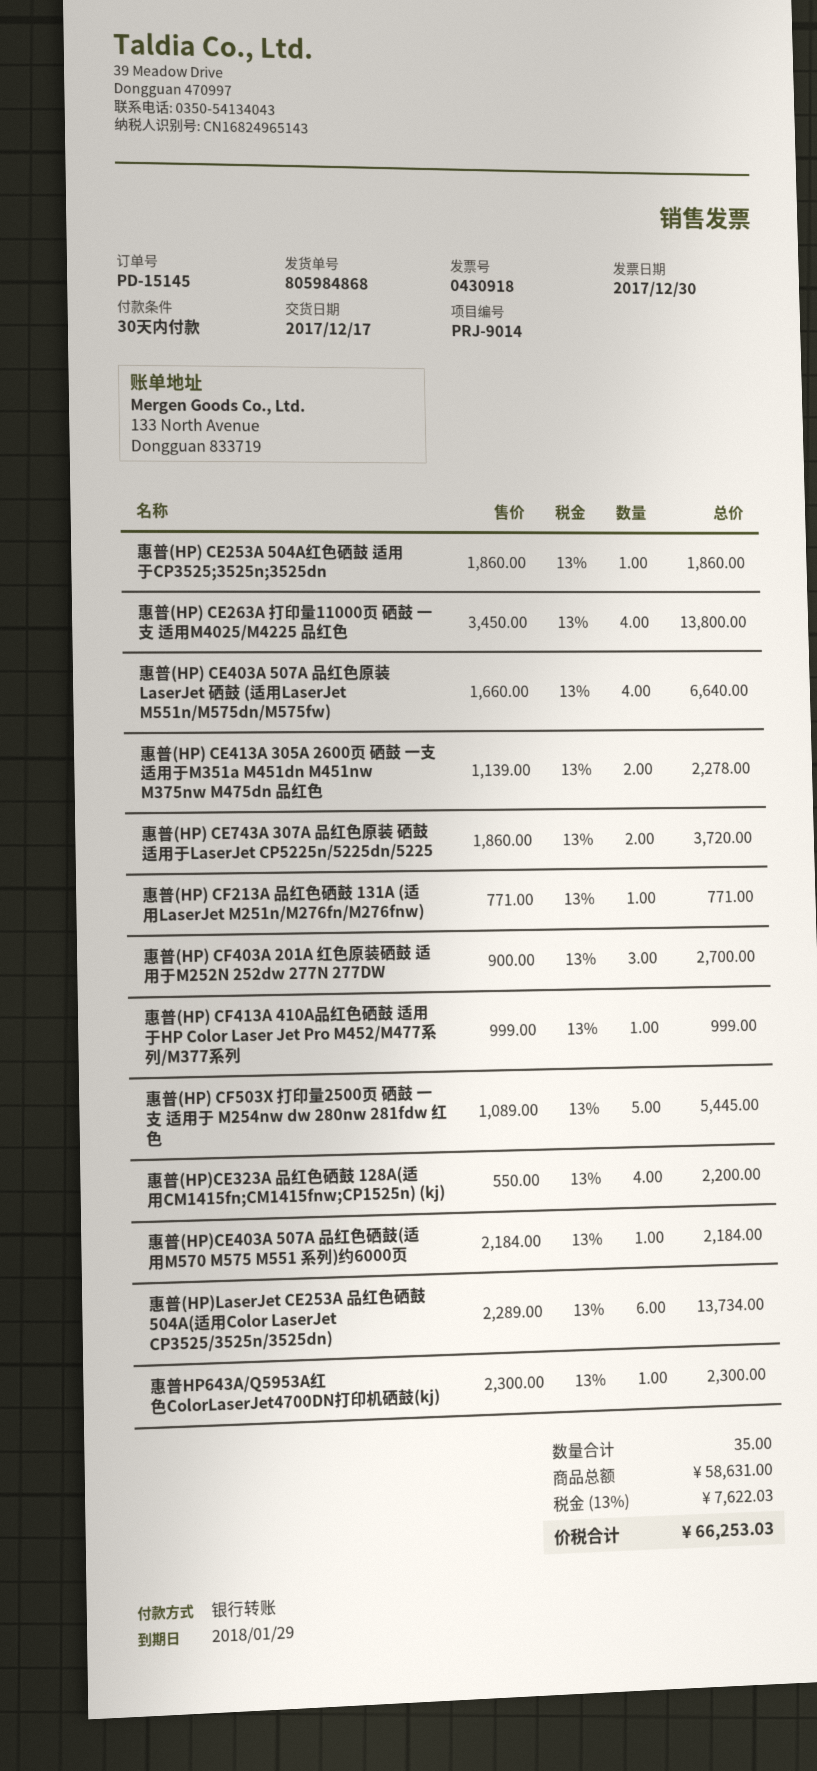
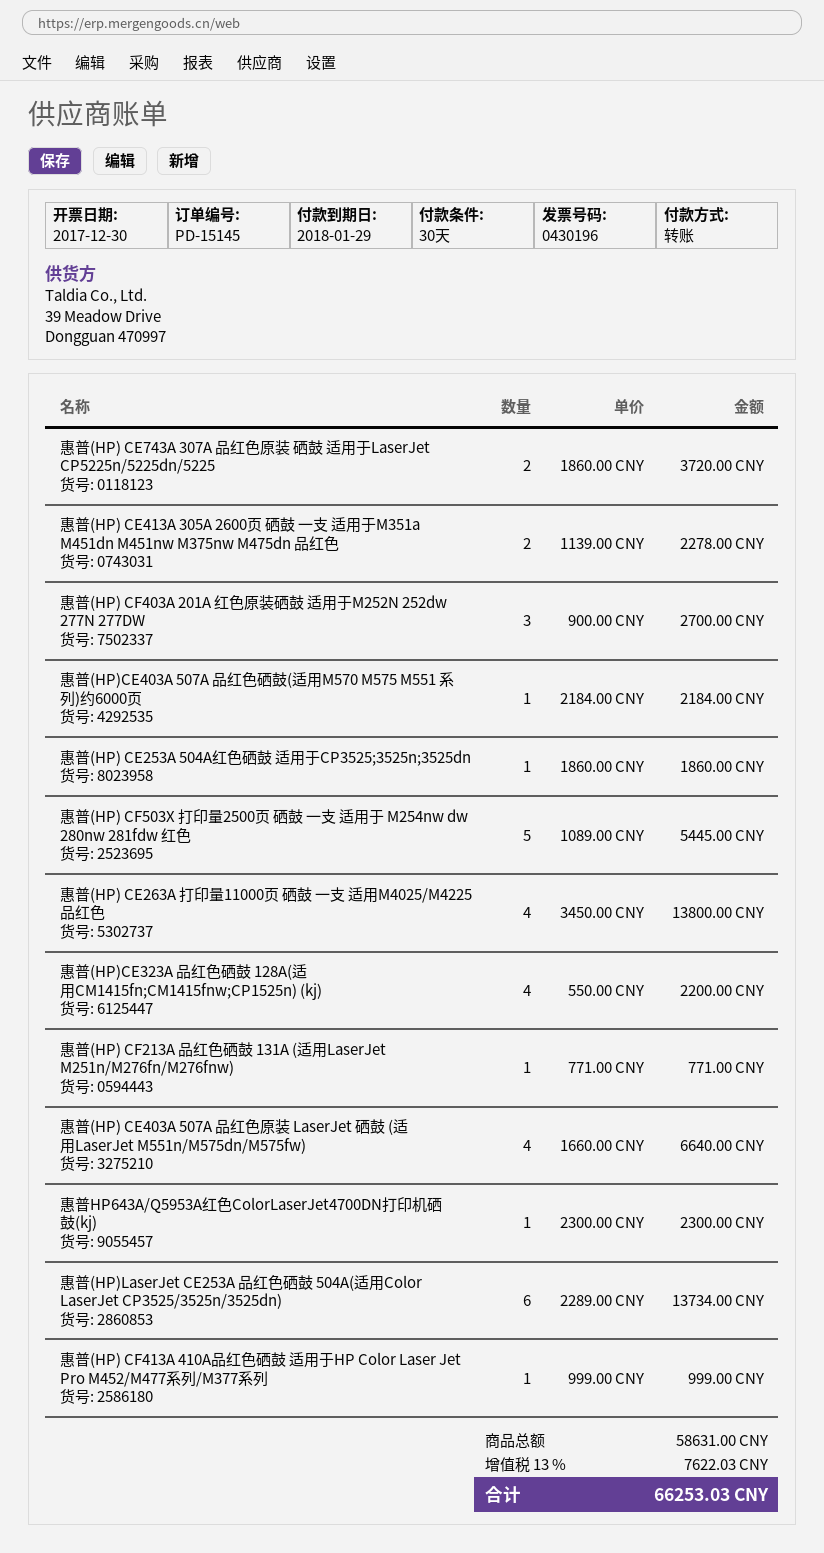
invoice number: 0430918 -> 0430196

